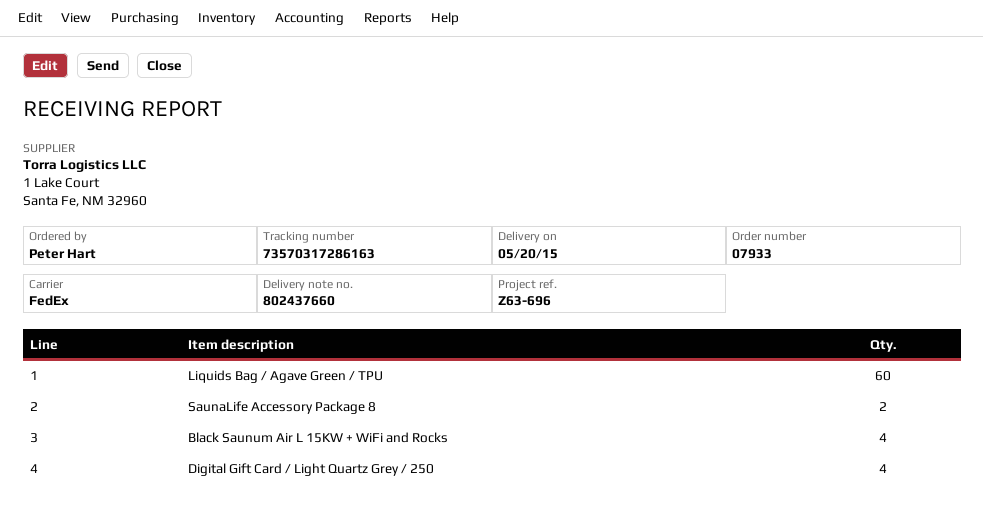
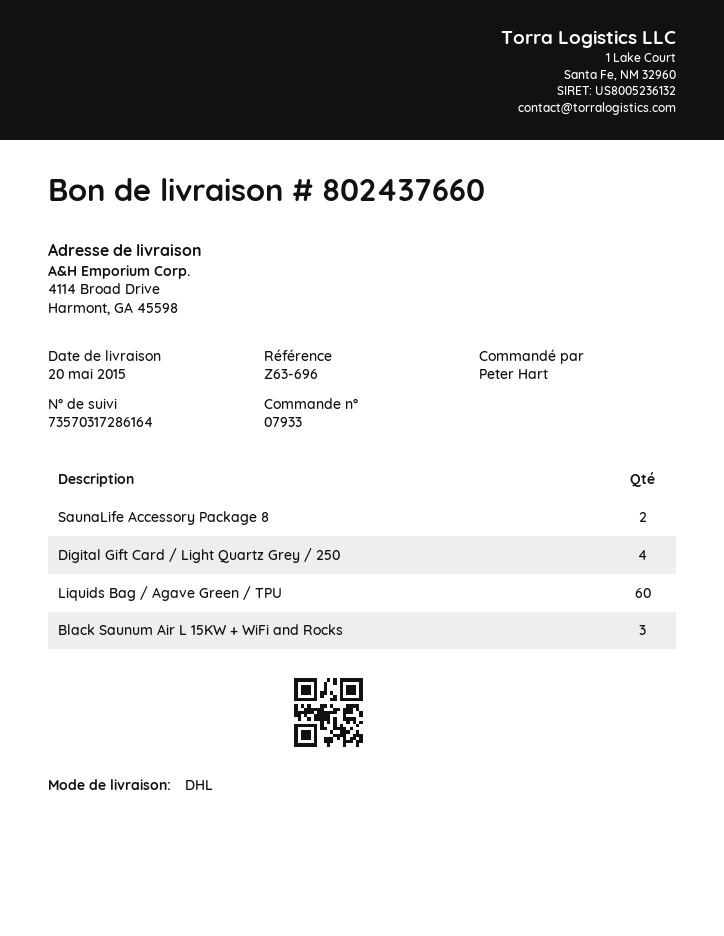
shipping method: FedEx -> DHL
tracking number: 73570317286163 -> 73570317286164
Black Saunum Air L 15KW + WiFi and Rocks: 4 -> 3

